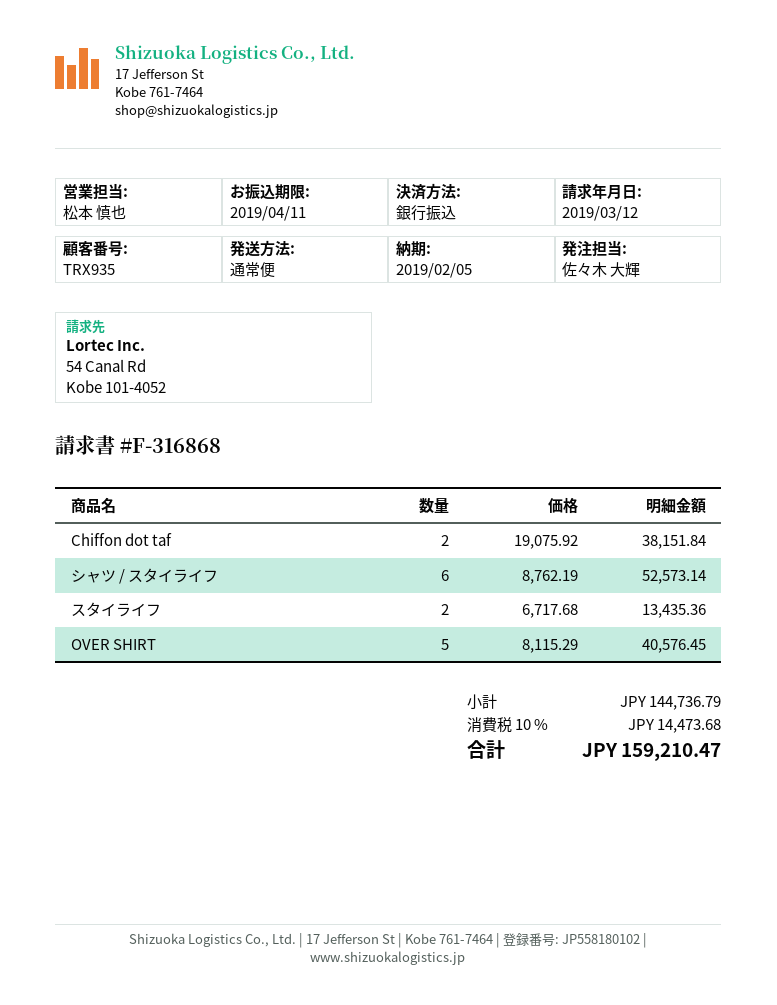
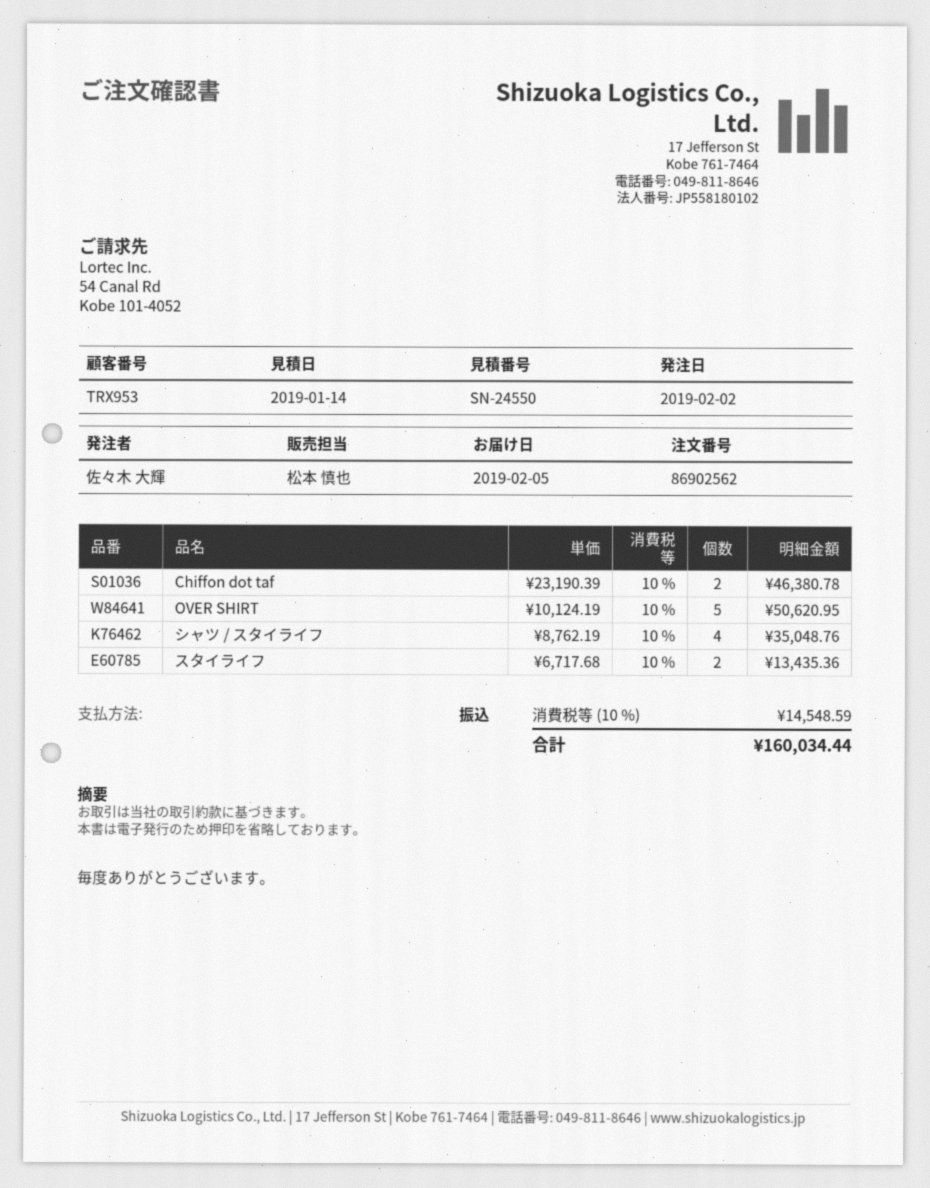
customer number: TRX935 -> TRX953
Chiffon dot taf: 2 x 19075.92 = 38151.84 -> 2 x 23190.39 = 46380.78
シャツ / スタイライフ: 6 x 8762.19 = 52573.14 -> 4 x 8762.19 = 35048.76
OVER SHIRT: 5 x 8115.29 = 40576.45 -> 5 x 10124.19 = 50620.95
tax: 10% = 14473.68 -> 10% = 14548.59
total: 159210.47 -> 160034.44

